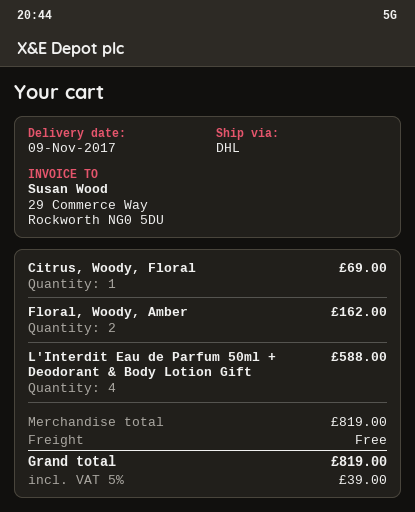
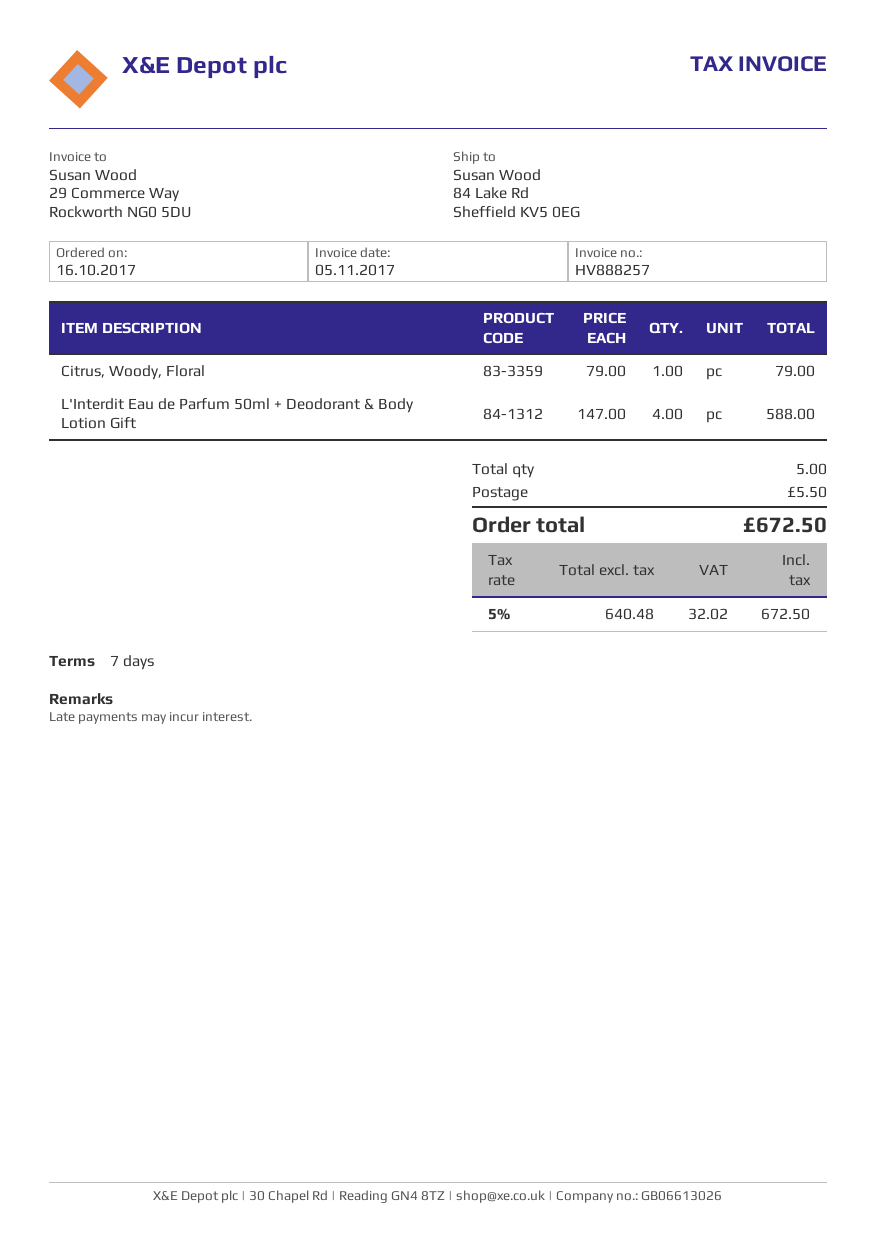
Citrus, Woody, Floral: 1 for 69.00 -> 1 for 79.00
Floral, Woody, Amber: 2 for 162.00 -> none
shipping: 0.00 -> 5.50
tax: 5% = 39.00 -> 5% = 32.02
total: 819.00 -> 672.50

